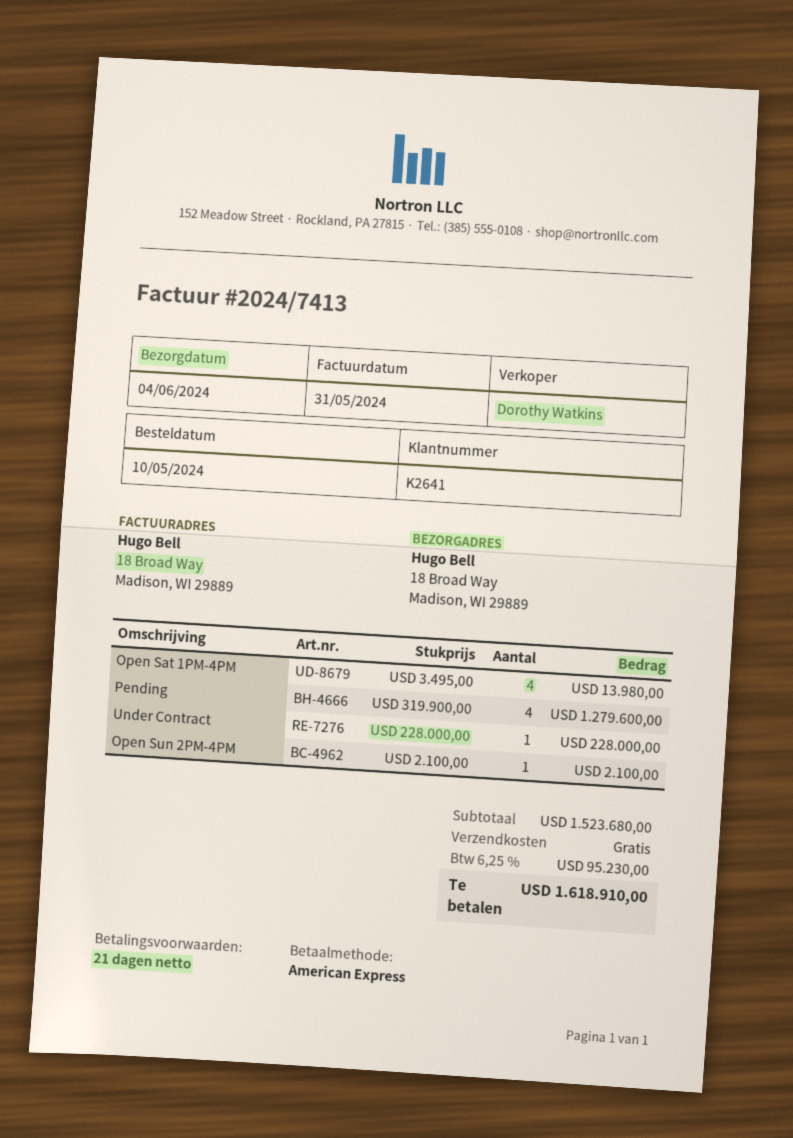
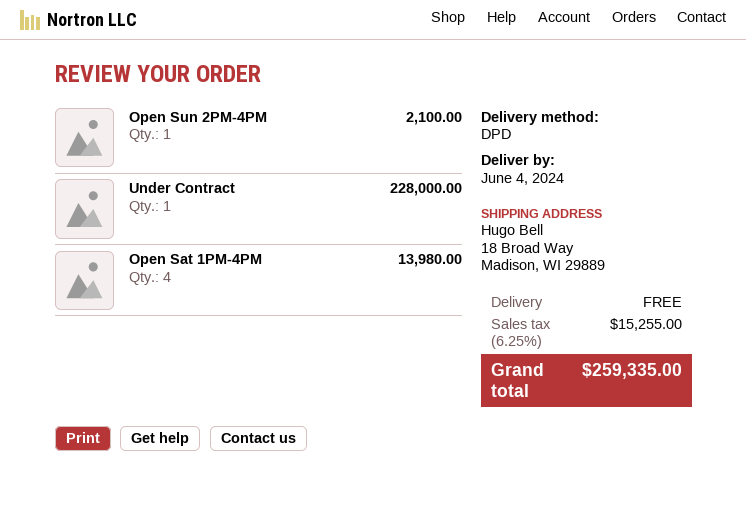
Pending: 4 for 1279600.00 -> none
tax: 6.25% = 95230.00 -> 6.25% = 15255.00
total: 1618910.00 -> 259335.00

